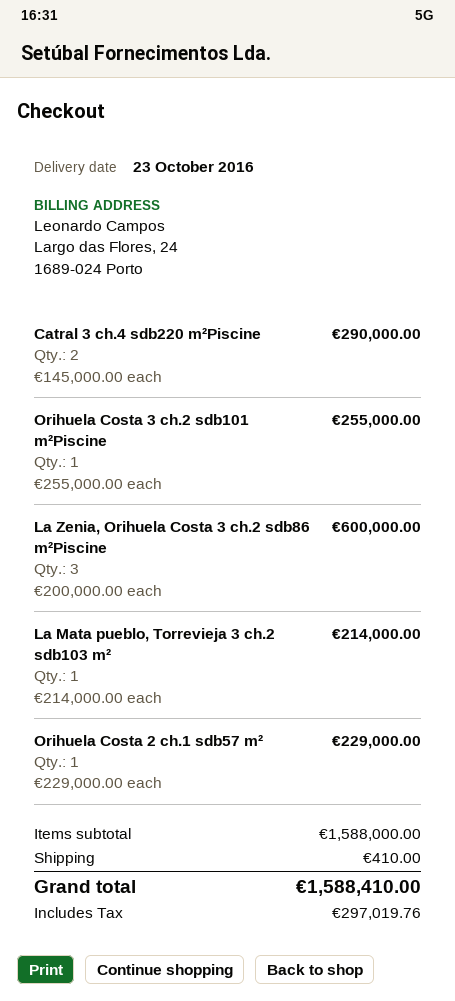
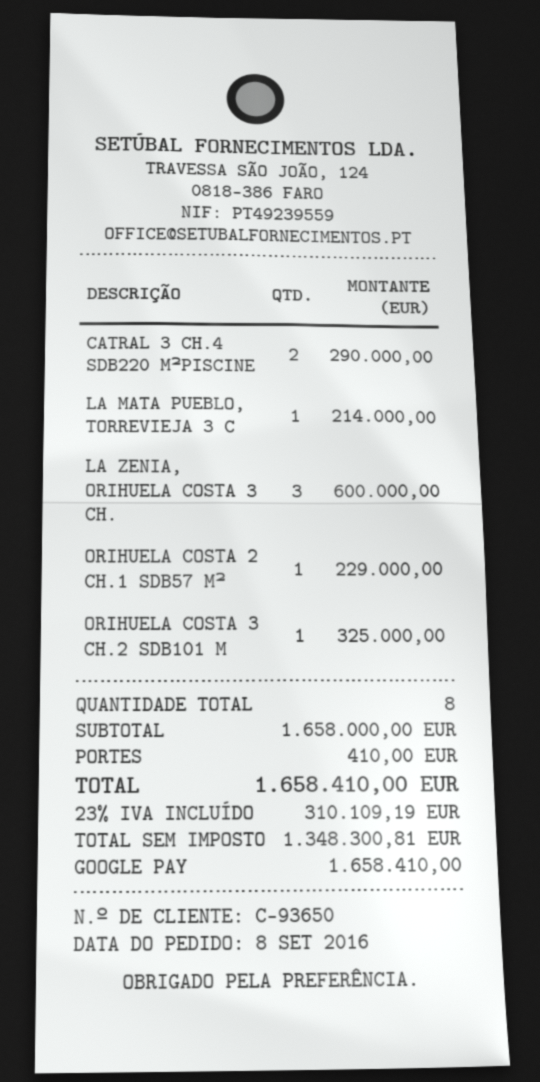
Orihuela Costa 3 ch.2 sdb101 m²Piscine: 1 for 255000.00 -> 1 for 325000.00
subtotal: 1588000.00 -> 1658000.00
tax: 297019.76 -> 310109.19
total: 1588410.00 -> 1658410.00

